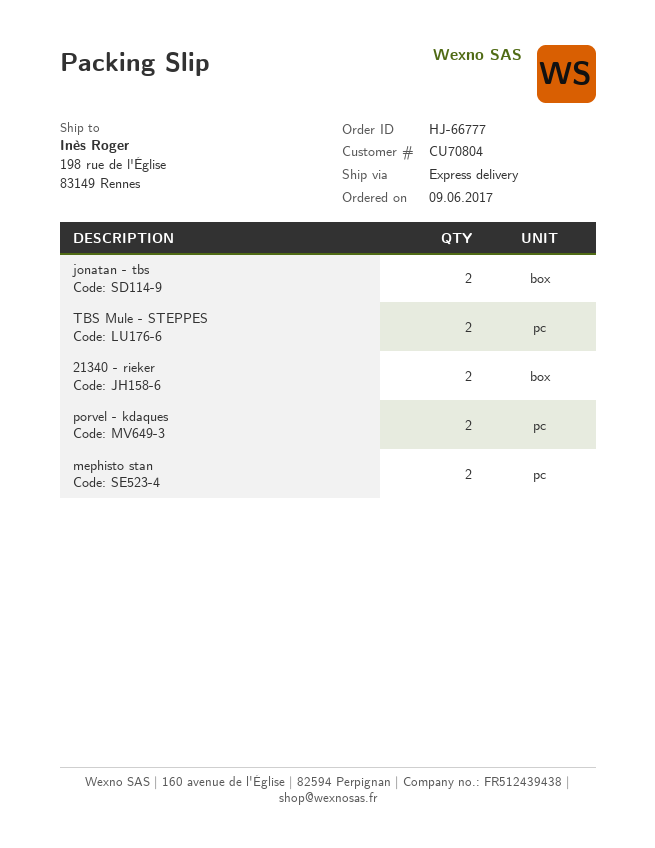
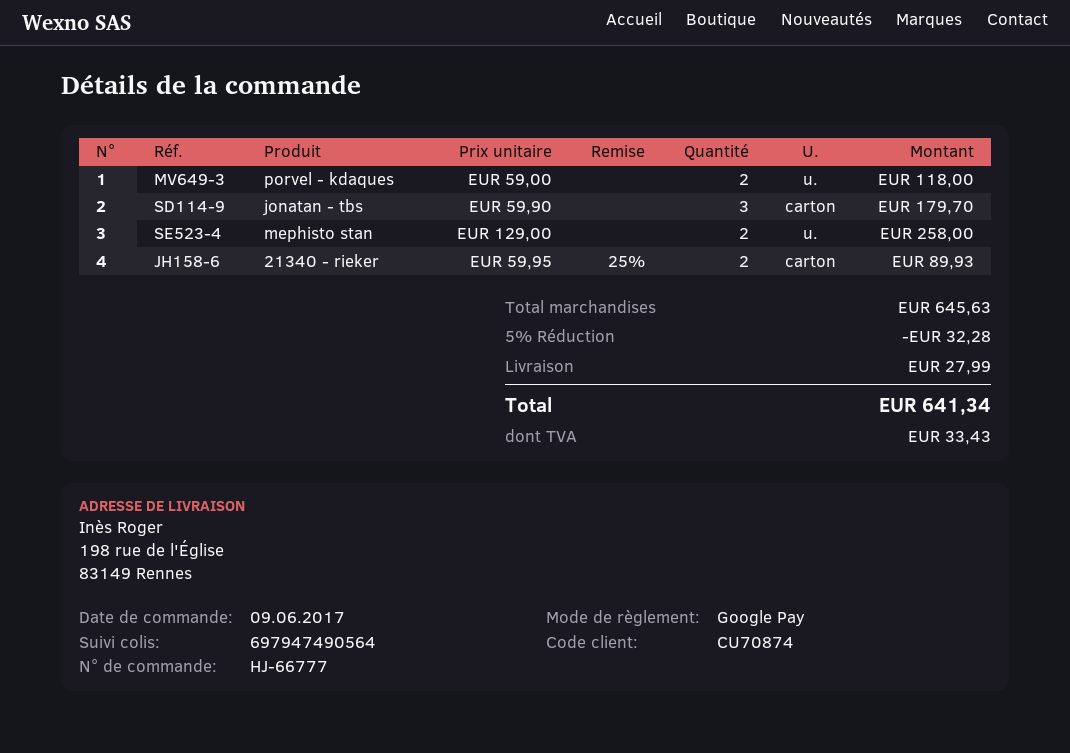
customer number: CU70804 -> CU70874
jonatan - tbs: 2 -> 3
TBS Mule - STEPPES: 2 -> none

